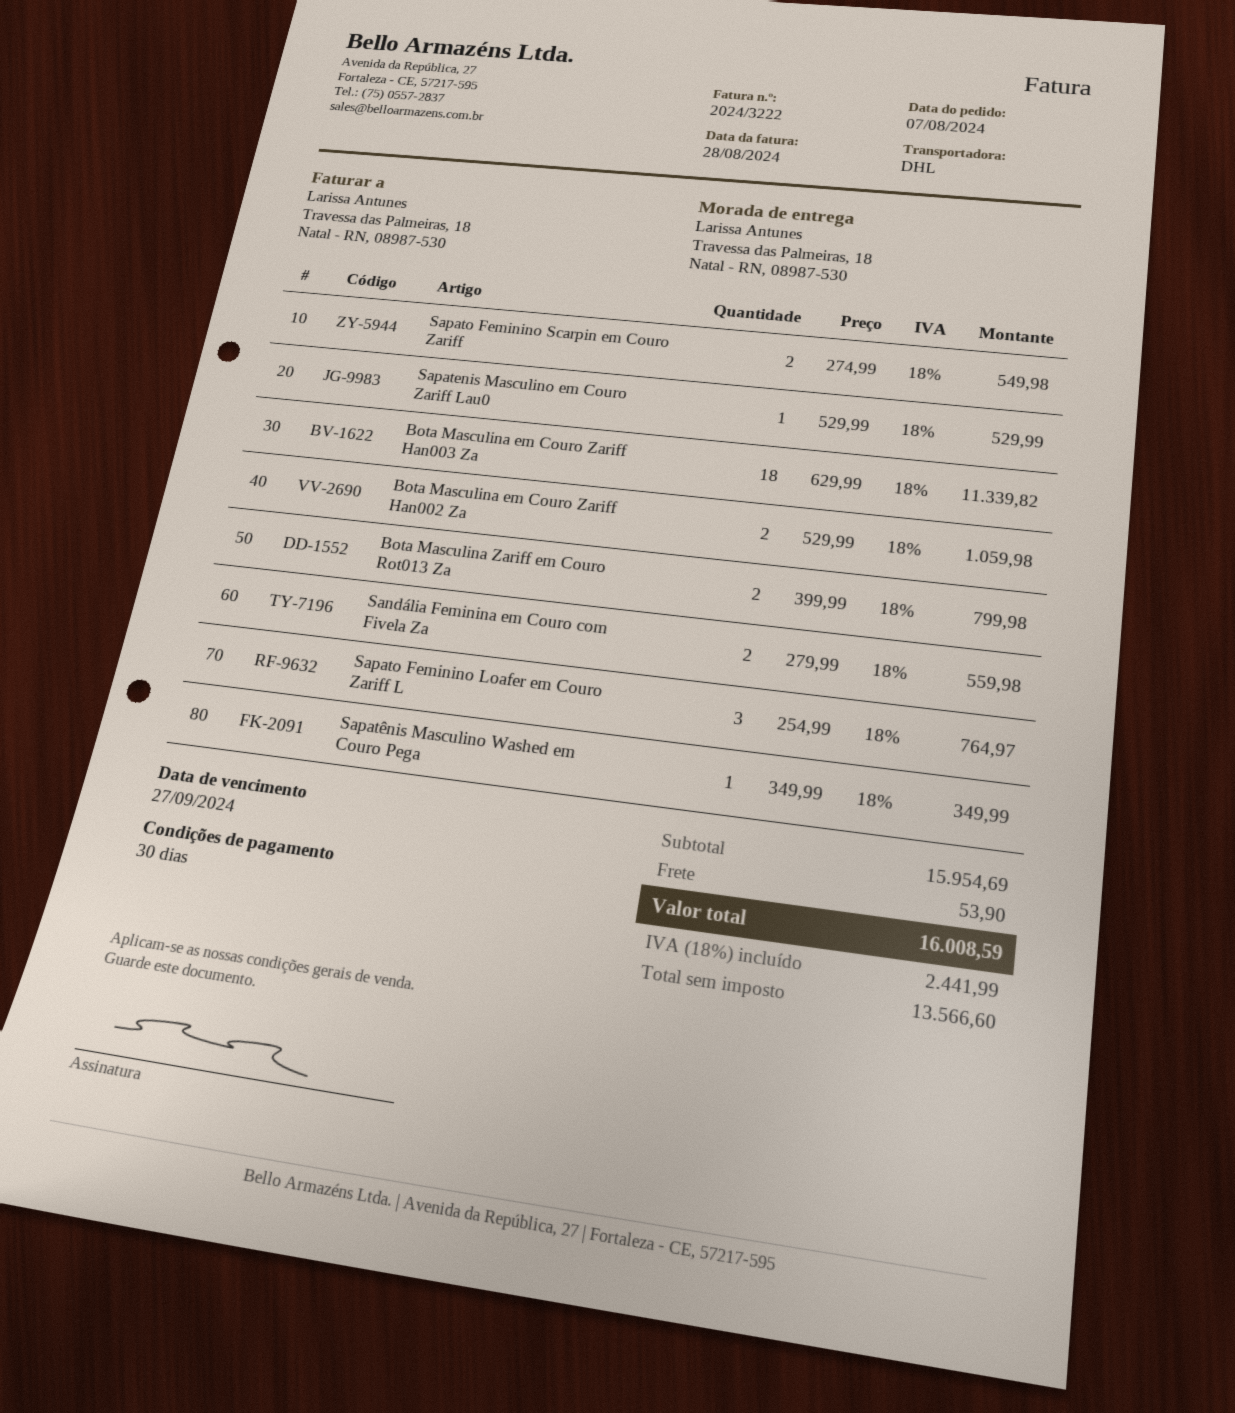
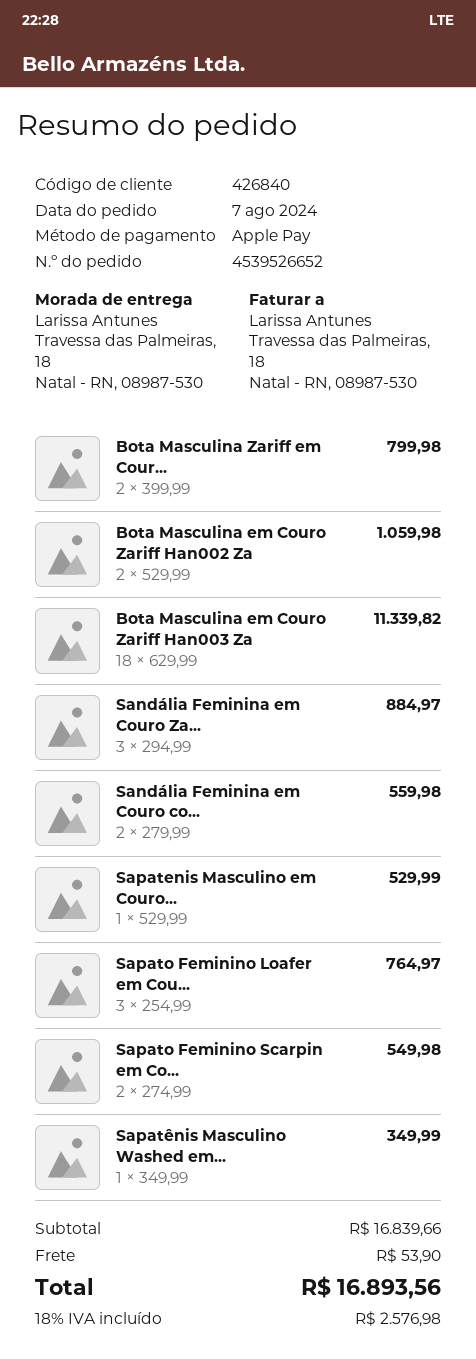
Sandália Feminina em Couro Za...: none -> 3 x 294.99 = 884.97
subtotal: 15954.69 -> 16839.66
tax: 18% = 2441.99 -> 18% = 2576.98
total: 16008.59 -> 16893.56

